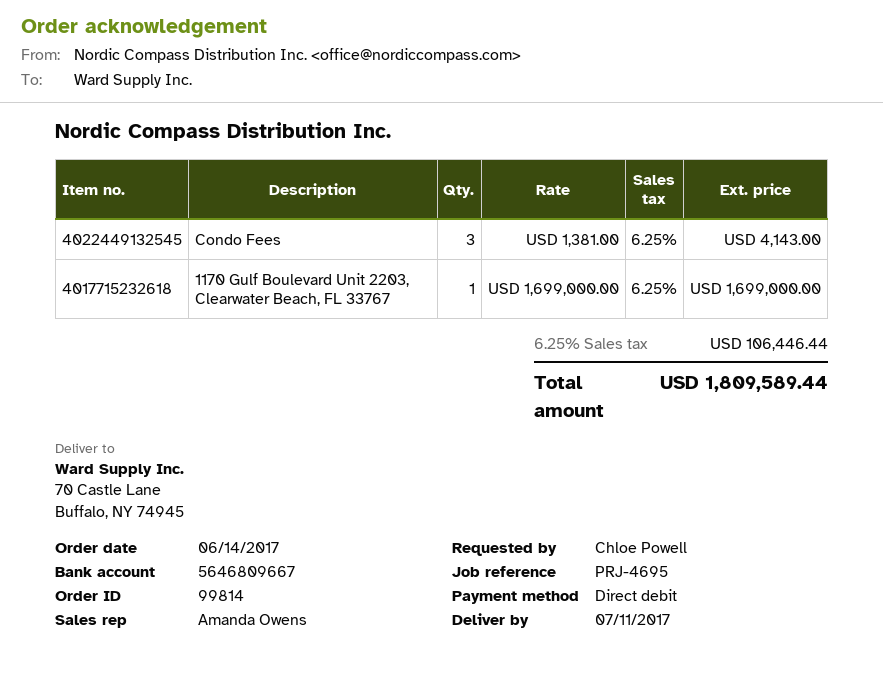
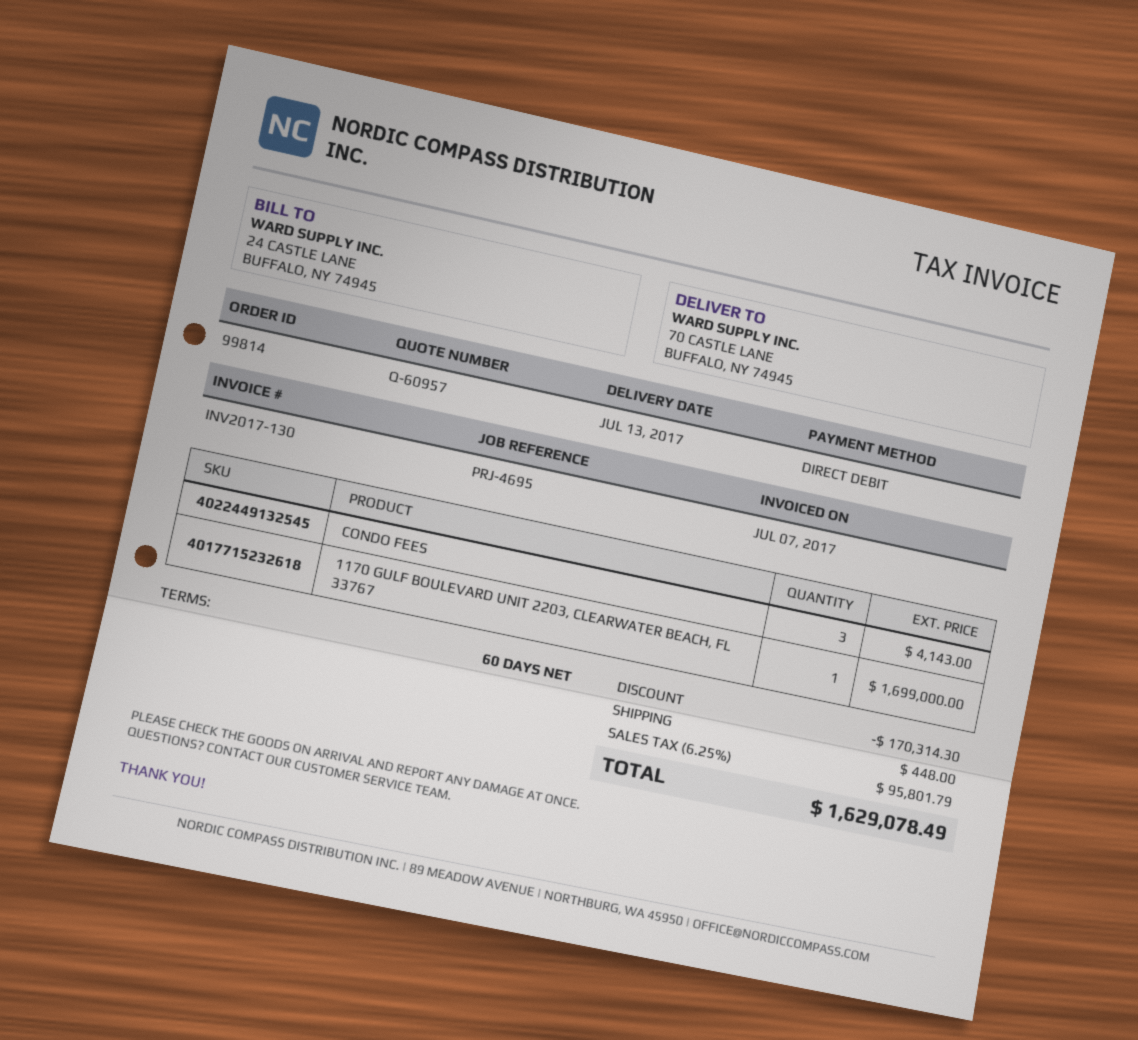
delivery date: 2017-07-11 -> 2017-07-13
discount: none -> 170314.30
shipping: none -> 448.00
tax: 6.25% = 106446.44 -> 6.25% = 95801.79
total: 1809589.44 -> 1629078.49

